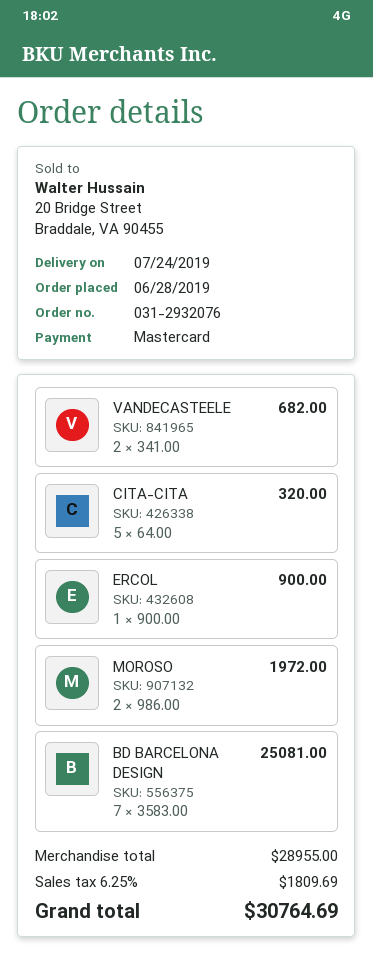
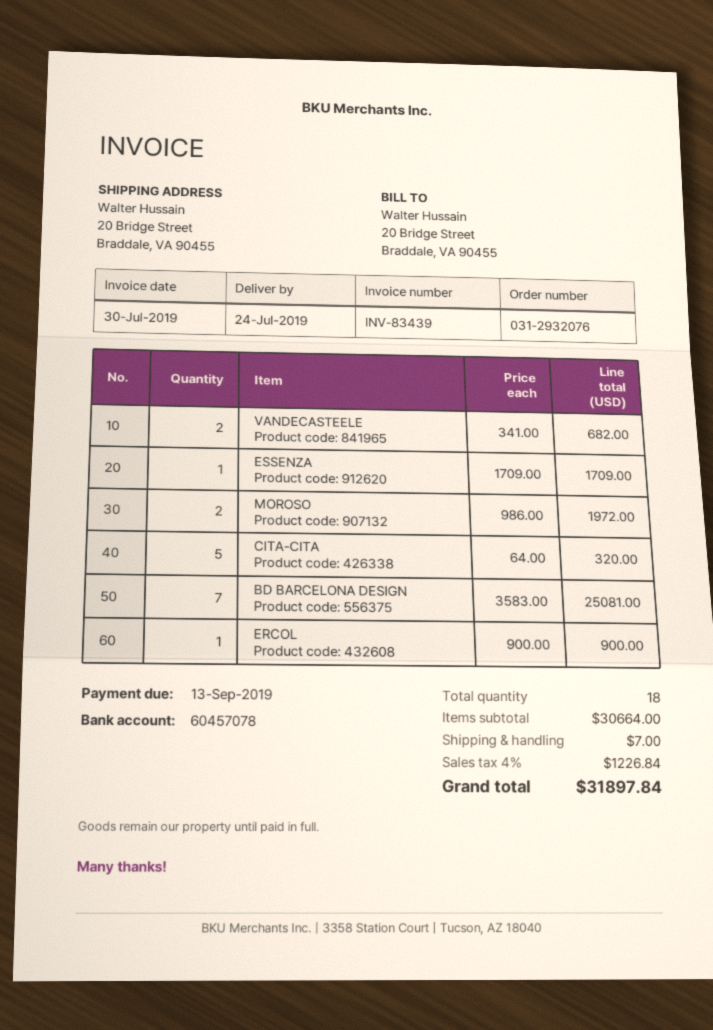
ESSENZA: none -> 1 x 1709.00 = 1709.00
subtotal: 28955.00 -> 30664.00
shipping: none -> 7.00
tax: 6.25% = 1809.69 -> 4% = 1226.84
total: 30764.69 -> 31897.84

